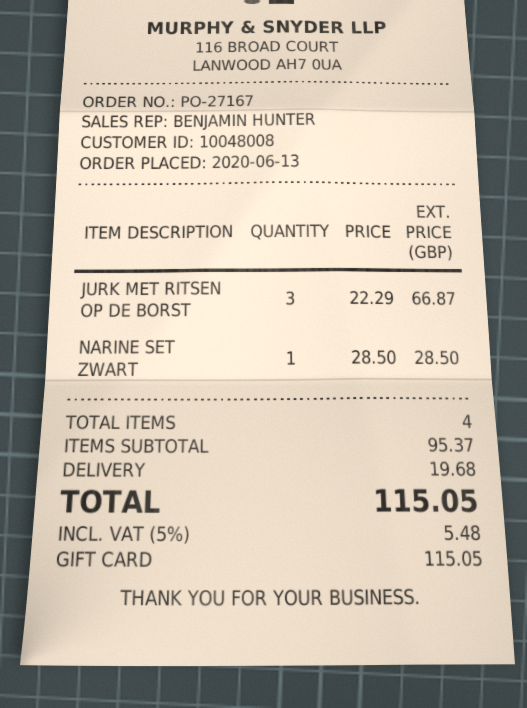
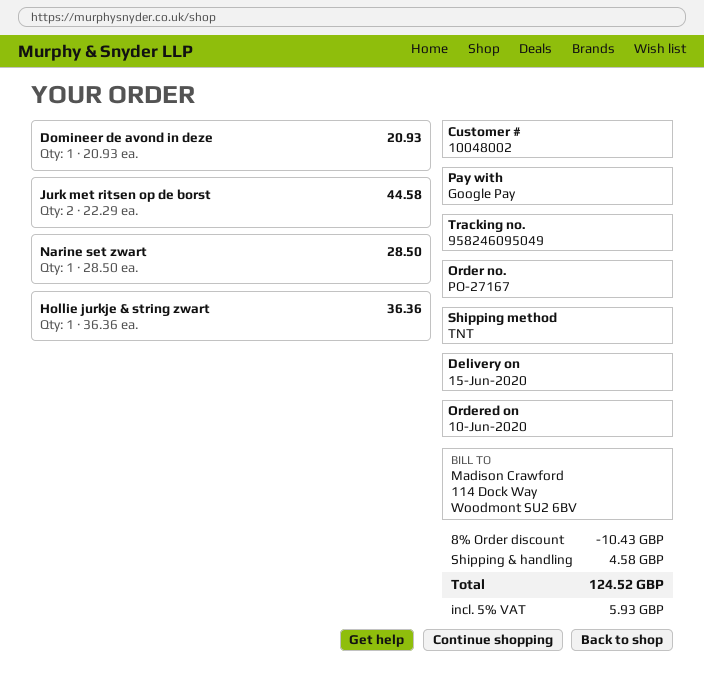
order date: 2020-06-13 -> 2020-06-10
customer number: 10048008 -> 10048002
payment method: gift card -> Google Pay
JURK MET RITSEN OP DE BORST: 3 x 22.29 = 66.87 -> 2 x 22.29 = 44.58
Domineer de avond in deze: none -> 1 x 20.93 = 20.93
Hollie jurkje & string zwart: none -> 1 x 36.36 = 36.36
discount: none -> 8% = 10.43
shipping: 19.68 -> 4.58
tax: 5% = 5.48 -> 5% = 5.93
total: 115.05 -> 124.52

